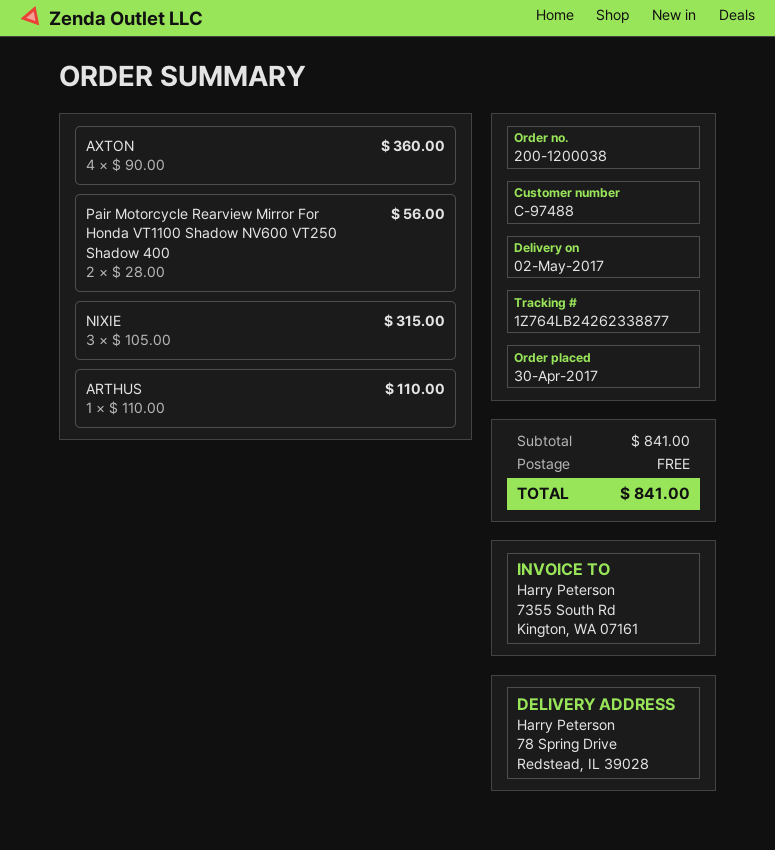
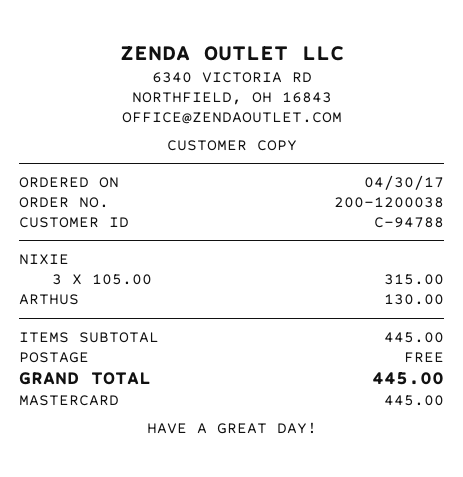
customer number: C-97488 -> C-94788
AXTON: 4 x 90.00 = 360.00 -> none
Pair Motorcycle Rearview Mirror For Honda VT1100 Shadow NV600 VT250 Shadow 400: 2 x 28.00 = 56.00 -> none
ARTHUS: 1 x 110.00 = 110.00 -> 1 x 130.00 = 130.00
subtotal: 841.00 -> 445.00
total: 841.00 -> 445.00

